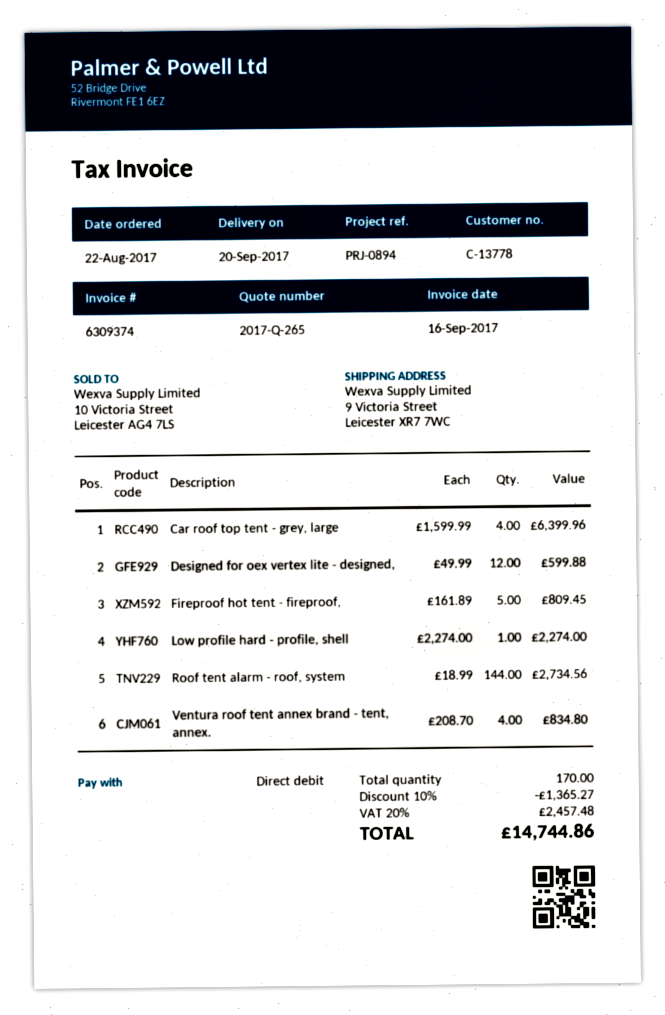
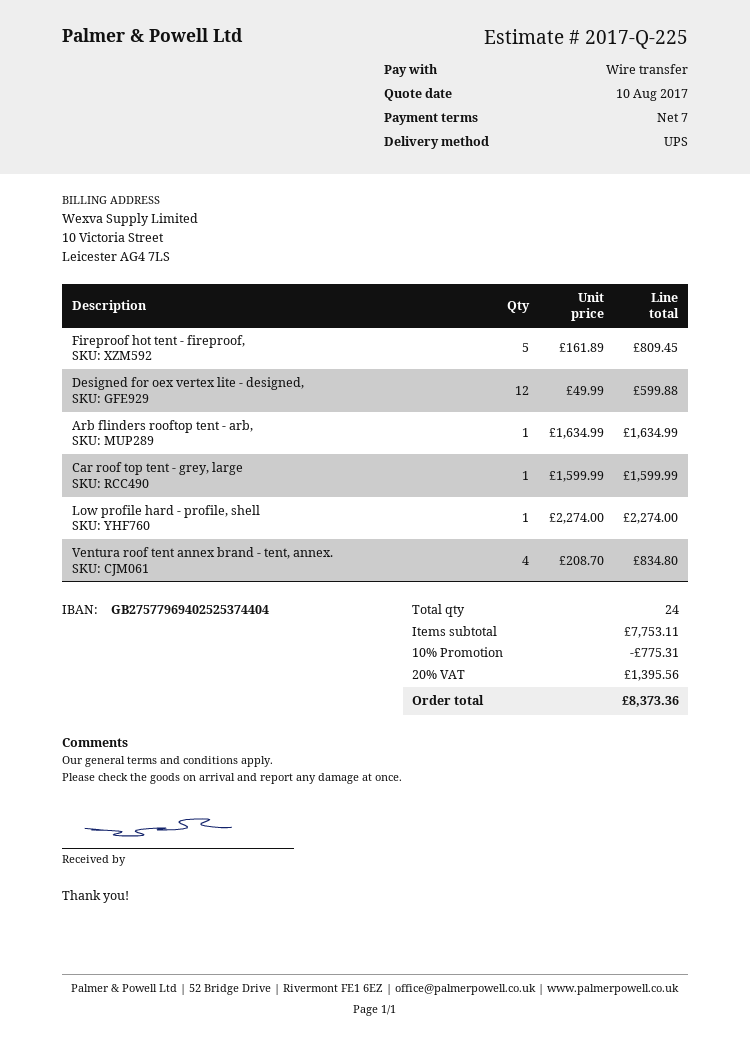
quote number: 2017-Q-265 -> 2017-Q-225
payment method: direct debit -> bank transfer
Car roof top tent - grey, large: 4 x 1599.99 = 6399.96 -> 1 x 1599.99 = 1599.99
Roof tent alarm - roof, system: 144 x 18.99 = 2734.56 -> none
Arb flinders rooftop tent - arb,: none -> 1 x 1634.99 = 1634.99
total quantity: 170 -> 24
discount: 10% = 1365.27 -> 10% = 775.31
tax: 20% = 2457.48 -> 20% = 1395.56
total: 14744.86 -> 8373.36

